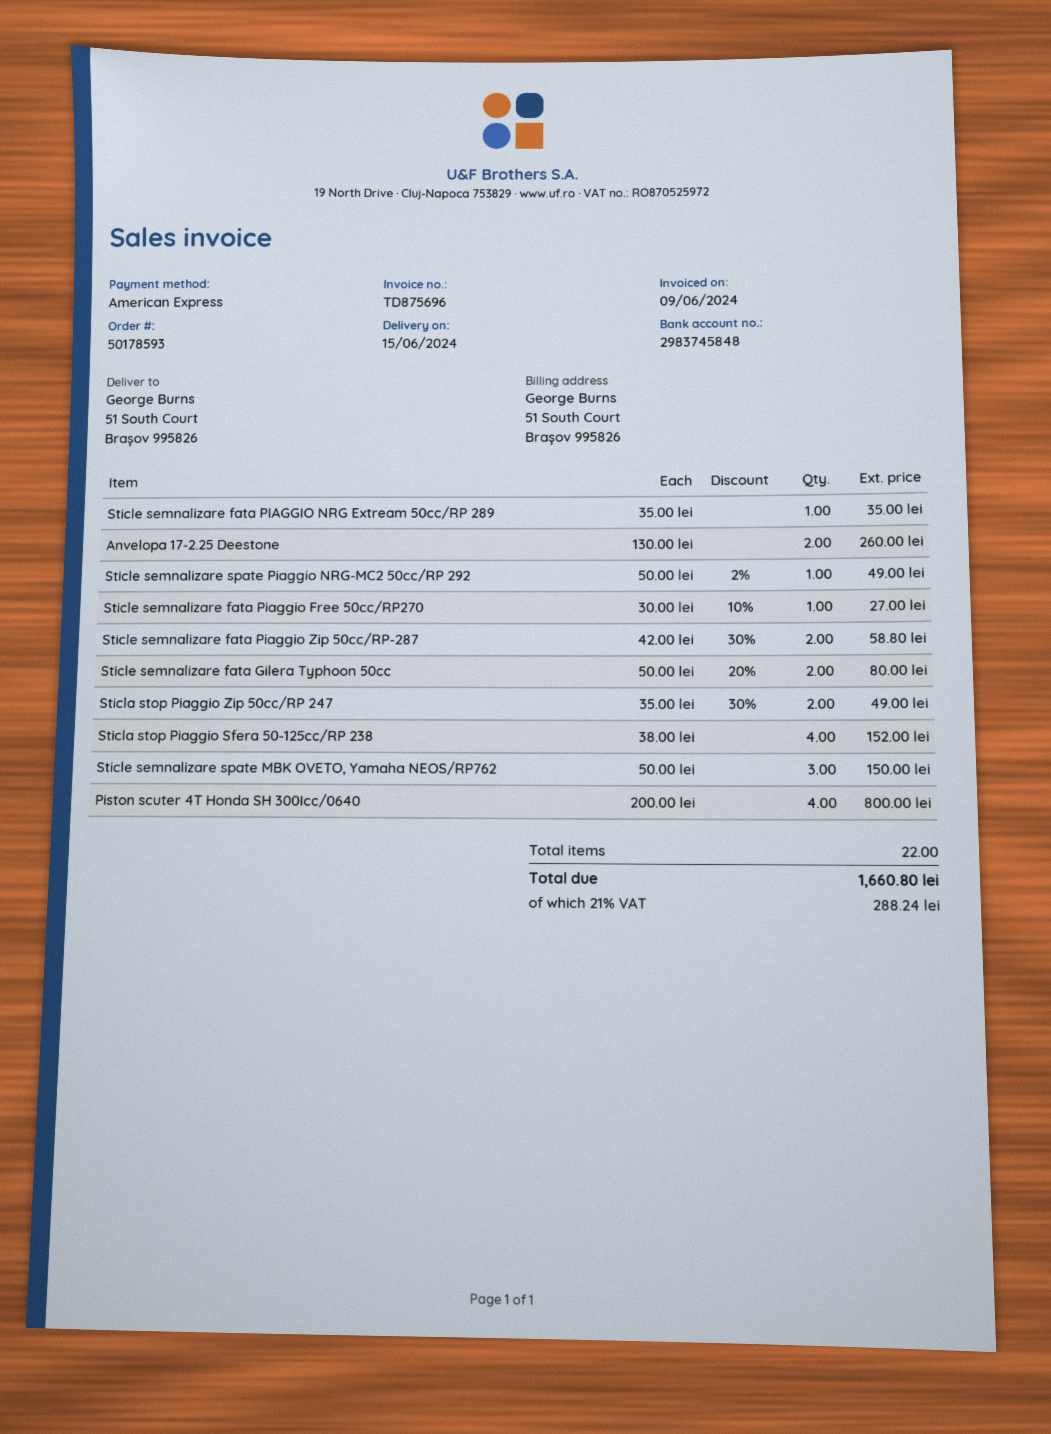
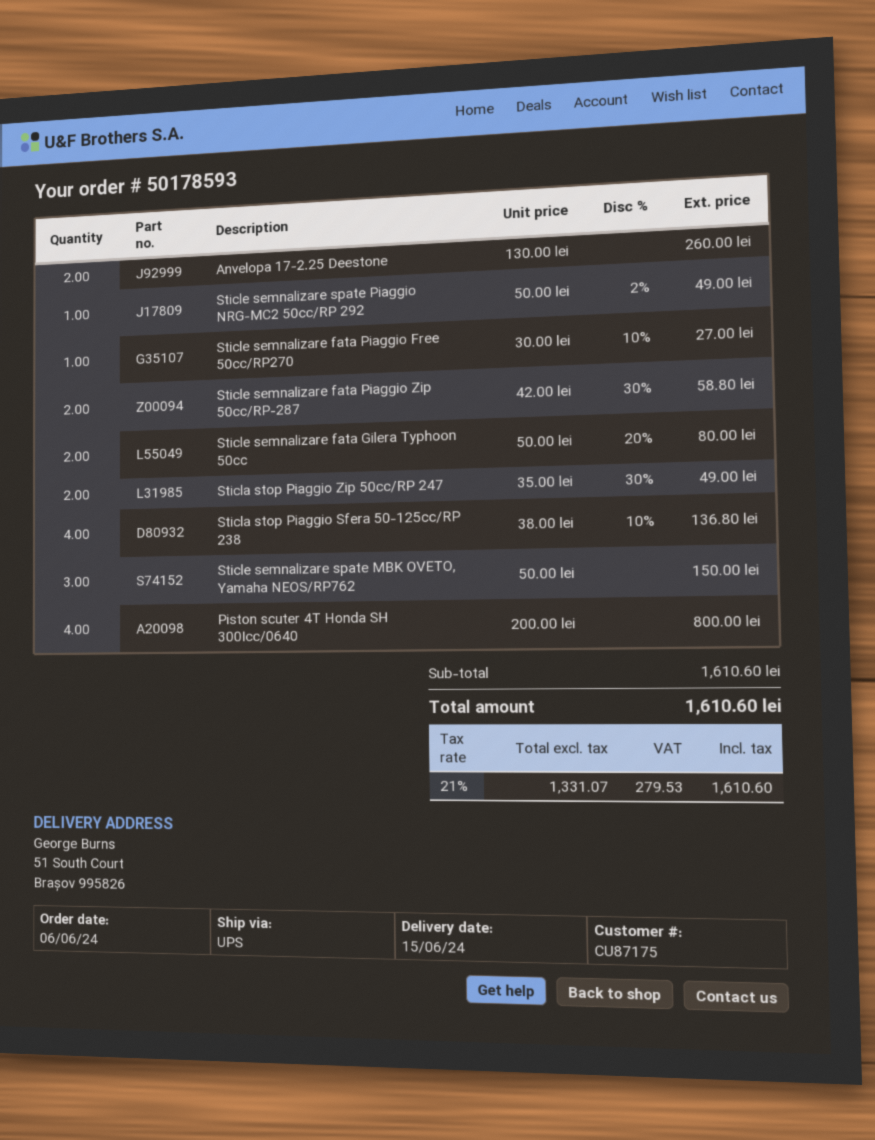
Sticle semnalizare fata PIAGGIO NRG Extream 50cc/RP 289: 1 x 35.00 = 35.00 -> none
Sticla stop Piaggio Sfera 50-125cc/RP 238: 4 x 38.00 = 152.00 -> 4 x 38.00 - 10% = 136.80
tax: 21% = 288.24 -> 21% = 279.53
total: 1660.80 -> 1610.60

